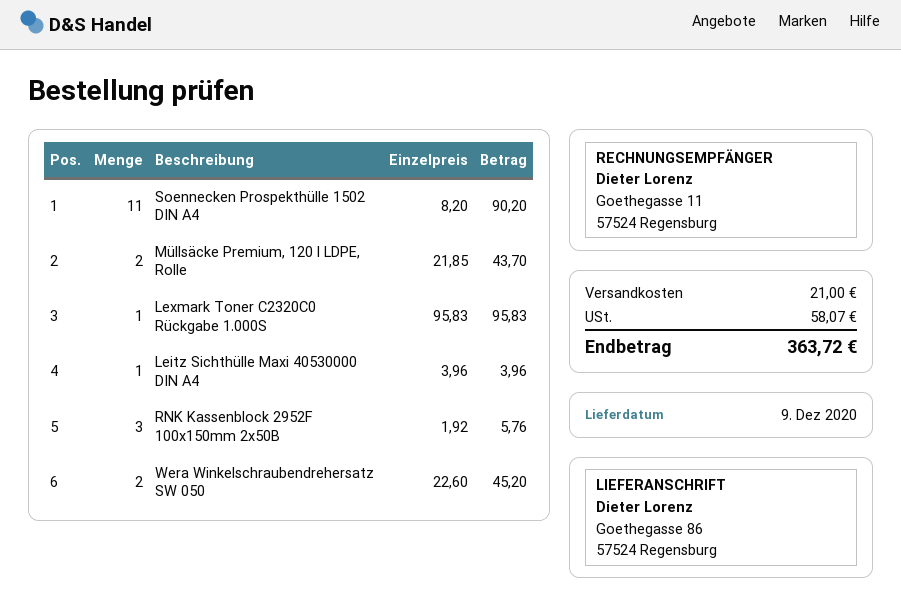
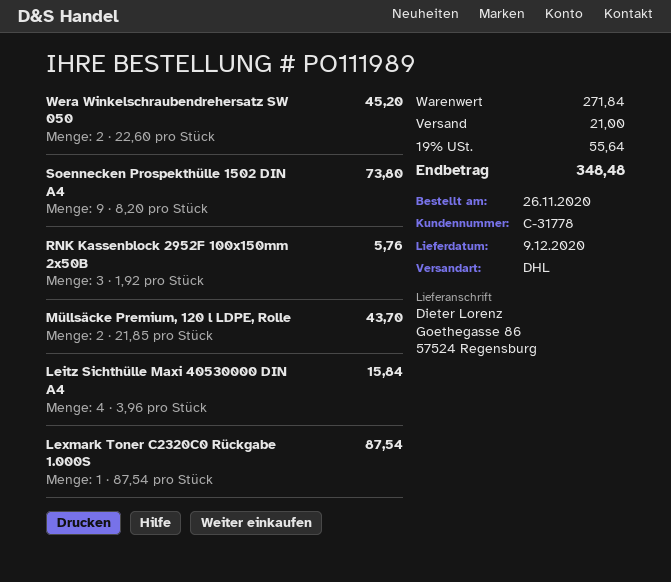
Soennecken Prospekthülle 1502 DIN A4: 11 x 8.20 = 90.20 -> 9 x 8.20 = 73.80
Lexmark Toner C2320C0 Rückgabe 1.000S: 1 x 95.83 = 95.83 -> 1 x 87.54 = 87.54
Leitz Sichthülle Maxi 40530000 DIN A4: 1 x 3.96 = 3.96 -> 4 x 3.96 = 15.84
tax: 58.07 -> 55.64
total: 363.72 -> 348.48

